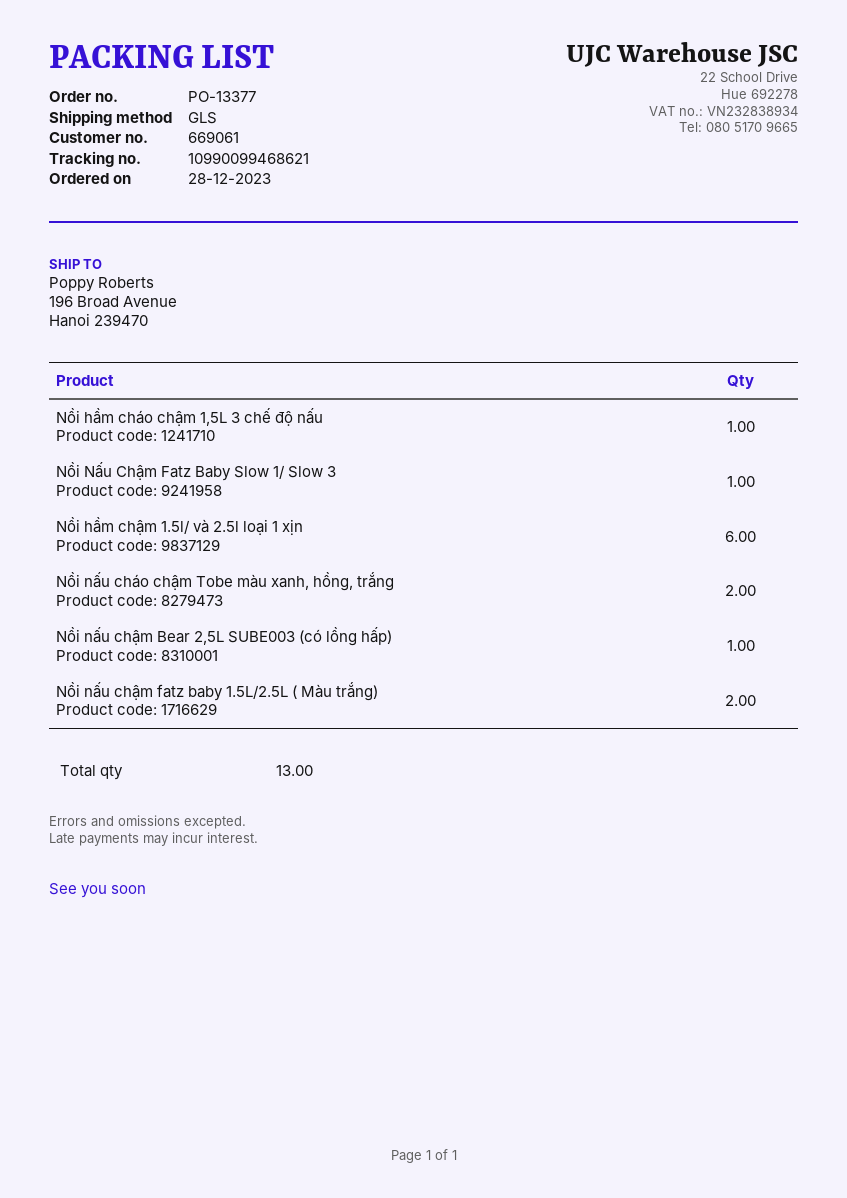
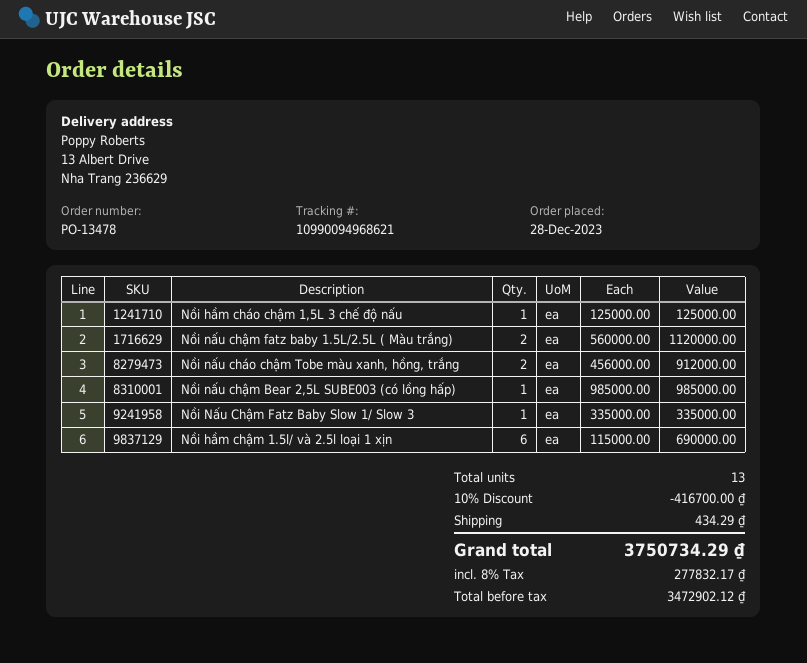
order number: PO-13377 -> PO-13478
tracking number: 10990099468621 -> 10990094968621
ship to: 196 Broad Avenue, Hanoi 239470 -> 13 Albert Drive, Nha Trang 236629

